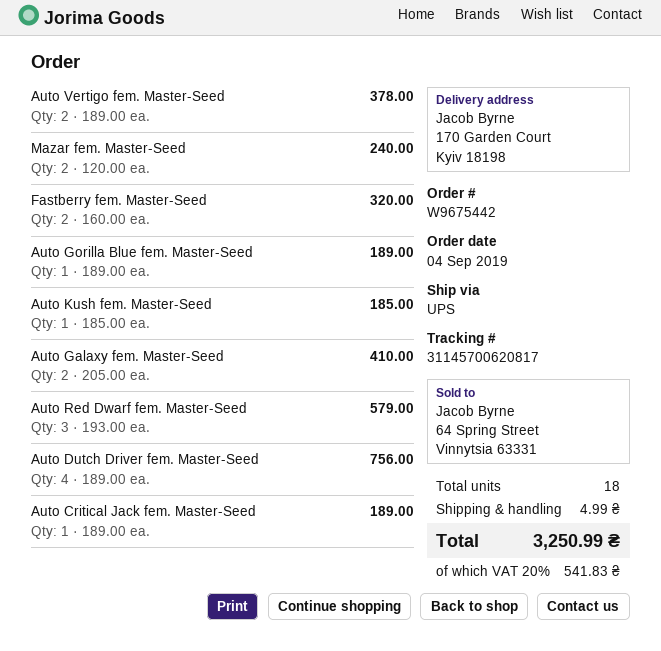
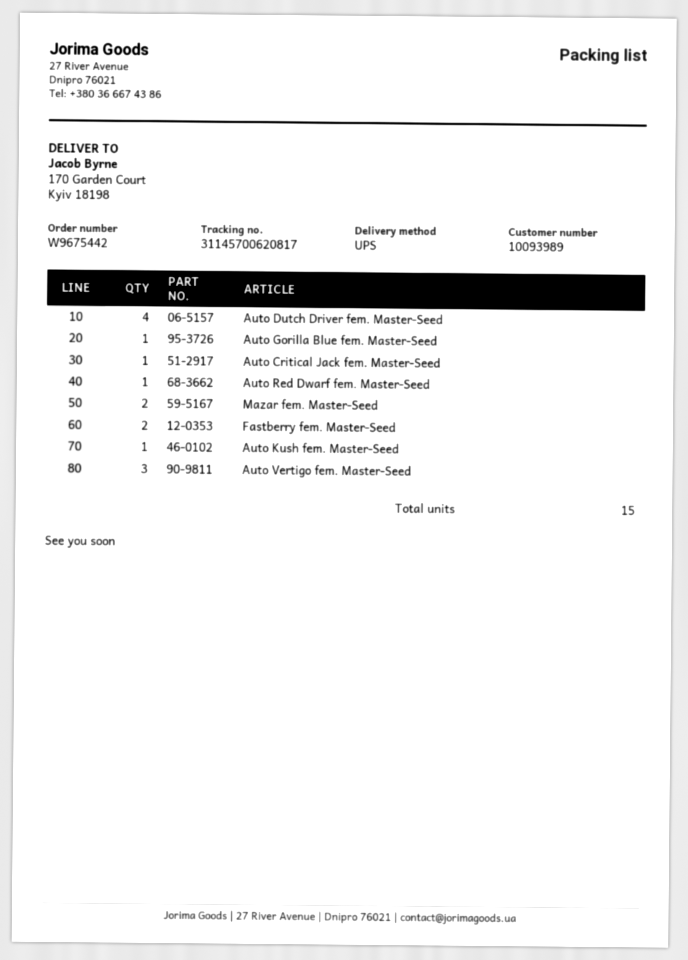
Auto Vertigo fem. Master-Seed: 2 -> 3
Auto Galaxy fem. Master-Seed: 2 -> none
Auto Red Dwarf fem. Master-Seed: 3 -> 1
total quantity: 18 -> 15

